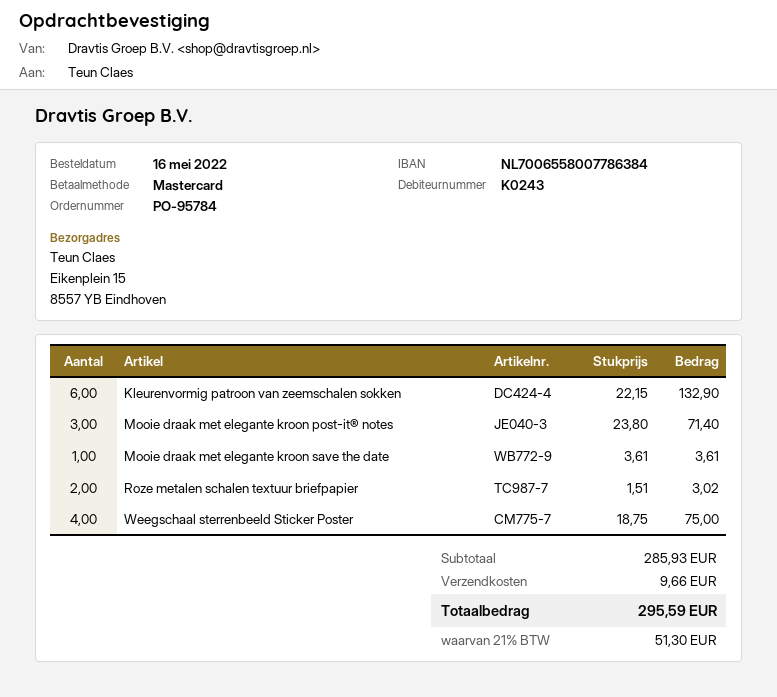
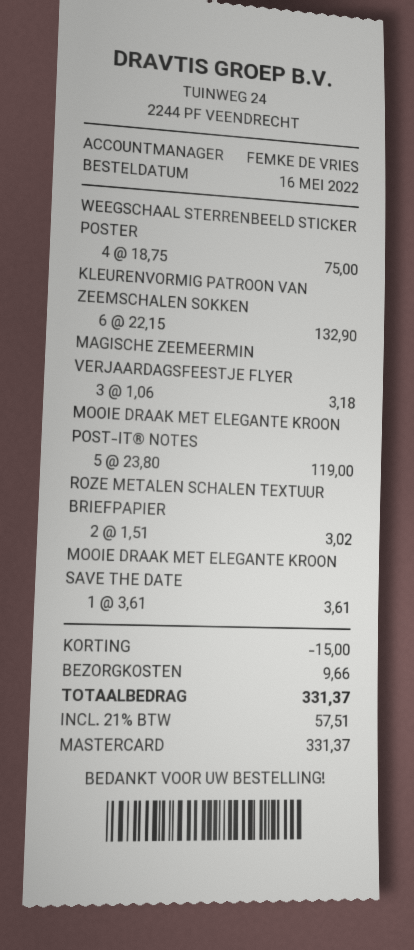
Mooie draak met elegante kroon post-it® notes: 3 x 23.80 = 71.40 -> 5 x 23.80 = 119.00
MAGISCHE ZEEMEERMIN VERJAARDAGSFEESTJE FLYER: none -> 3 x 1.06 = 3.18
discount: none -> 15.00
tax: 21% = 51.30 -> 21% = 57.51
total: 295.59 -> 331.37

